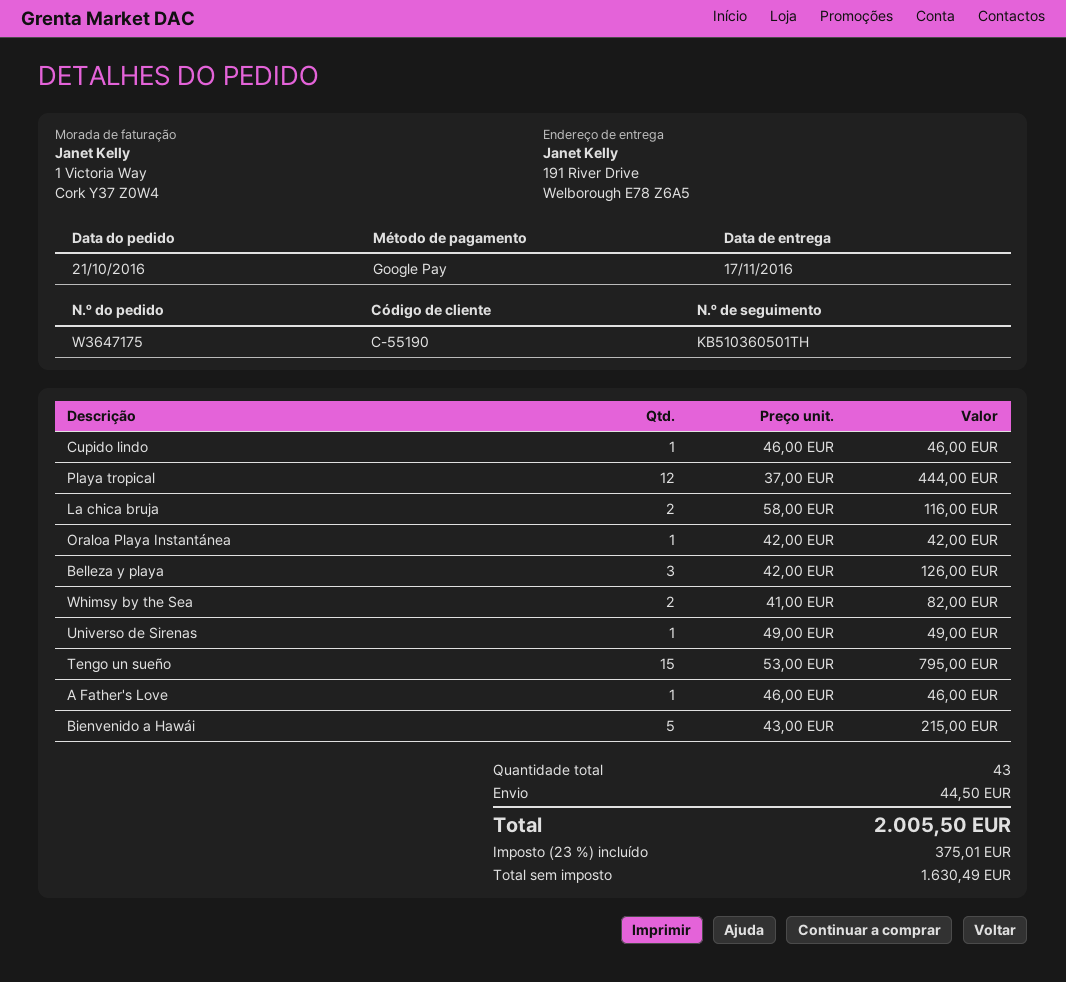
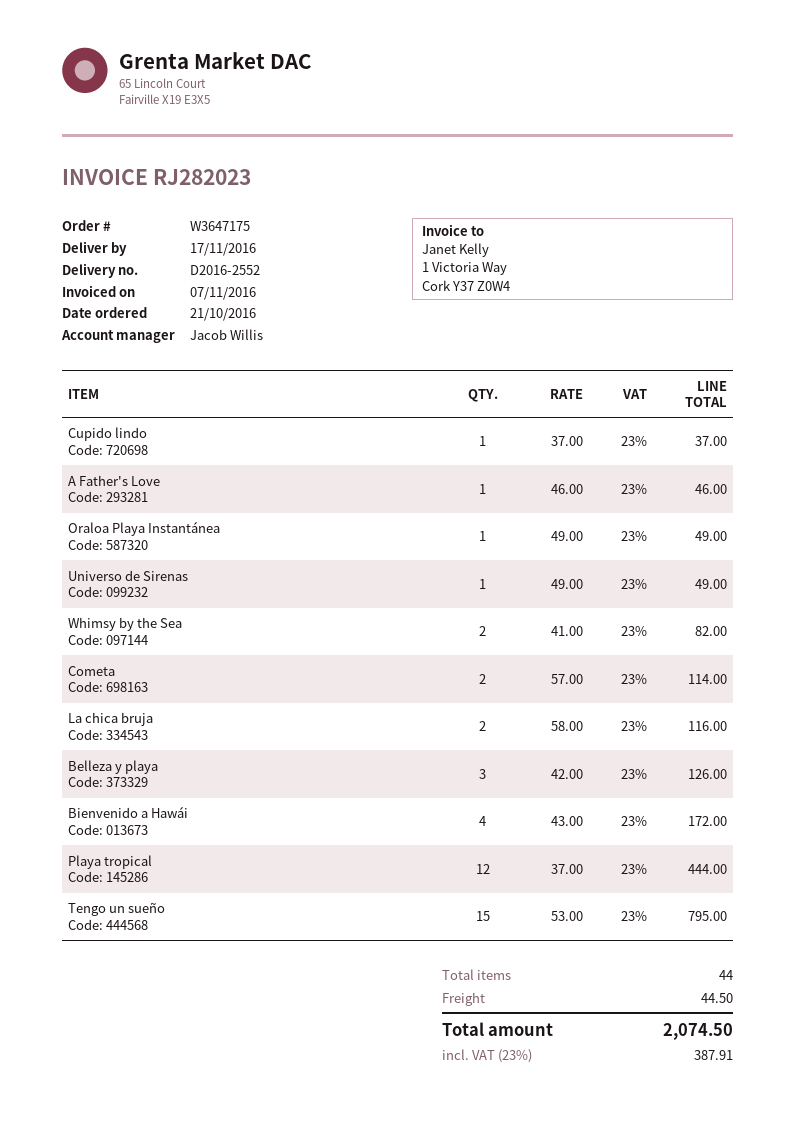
Cupido lindo: 1 x 46.00 = 46.00 -> 1 x 37.00 = 37.00
Oraloa Playa Instantánea: 1 x 42.00 = 42.00 -> 1 x 49.00 = 49.00
Bienvenido a Hawái: 5 x 43.00 = 215.00 -> 4 x 43.00 = 172.00
Cometa: none -> 2 x 57.00 = 114.00
total quantity: 43 -> 44
tax: 23% = 375.01 -> 23% = 387.91
total: 2005.50 -> 2074.50

